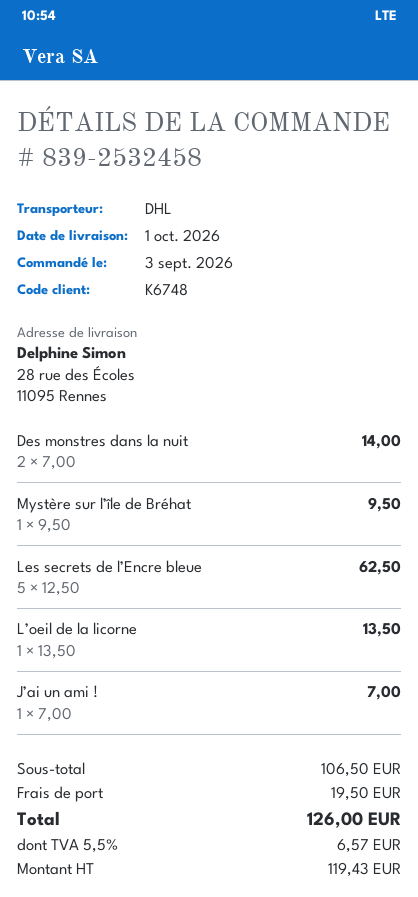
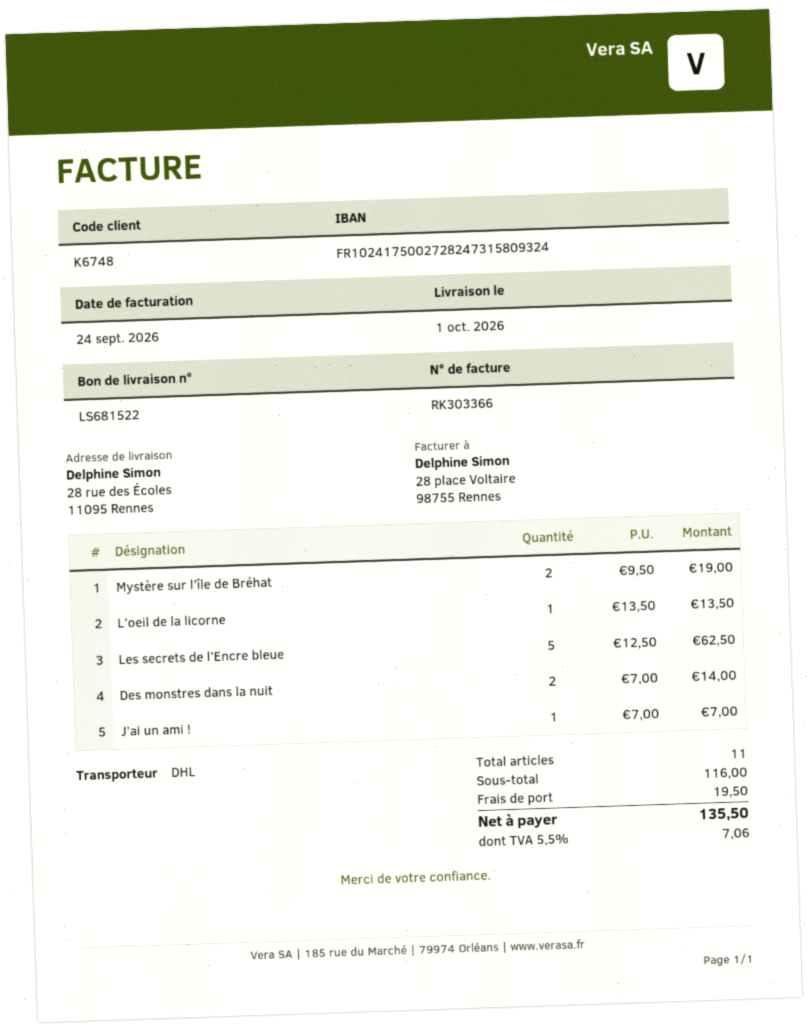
Mystère sur l’île de Bréhat: 1 x 9.50 = 9.50 -> 2 x 9.50 = 19.00
subtotal: 106.50 -> 116.00
tax: 5.5% = 6.57 -> 5.5% = 7.06
total: 126.00 -> 135.50

